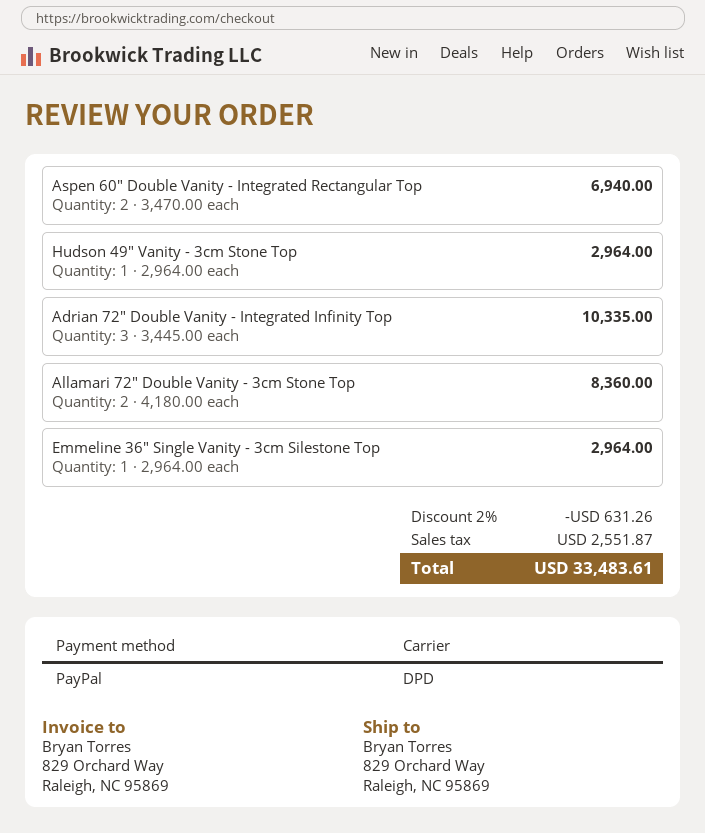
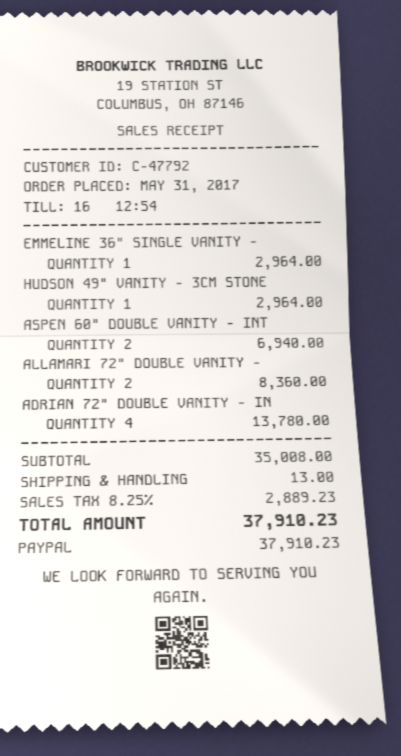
Adrian 72" Double Vanity - Integrated Infinity Top: 3 for 10335.00 -> 4 for 13780.00
discount: 2% = 631.26 -> none
shipping: none -> 13.00
tax: 2551.87 -> 2889.23
total: 33483.61 -> 37910.23

